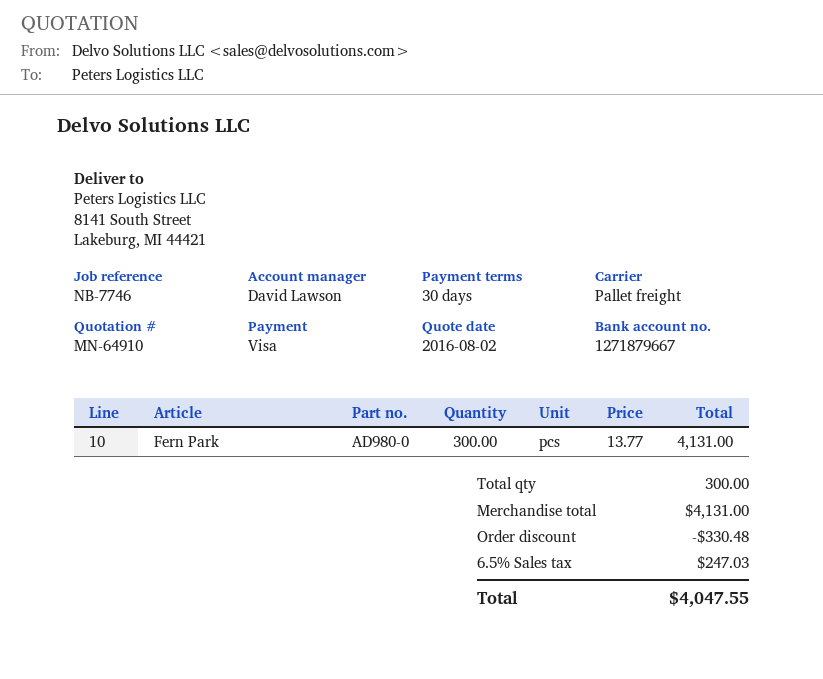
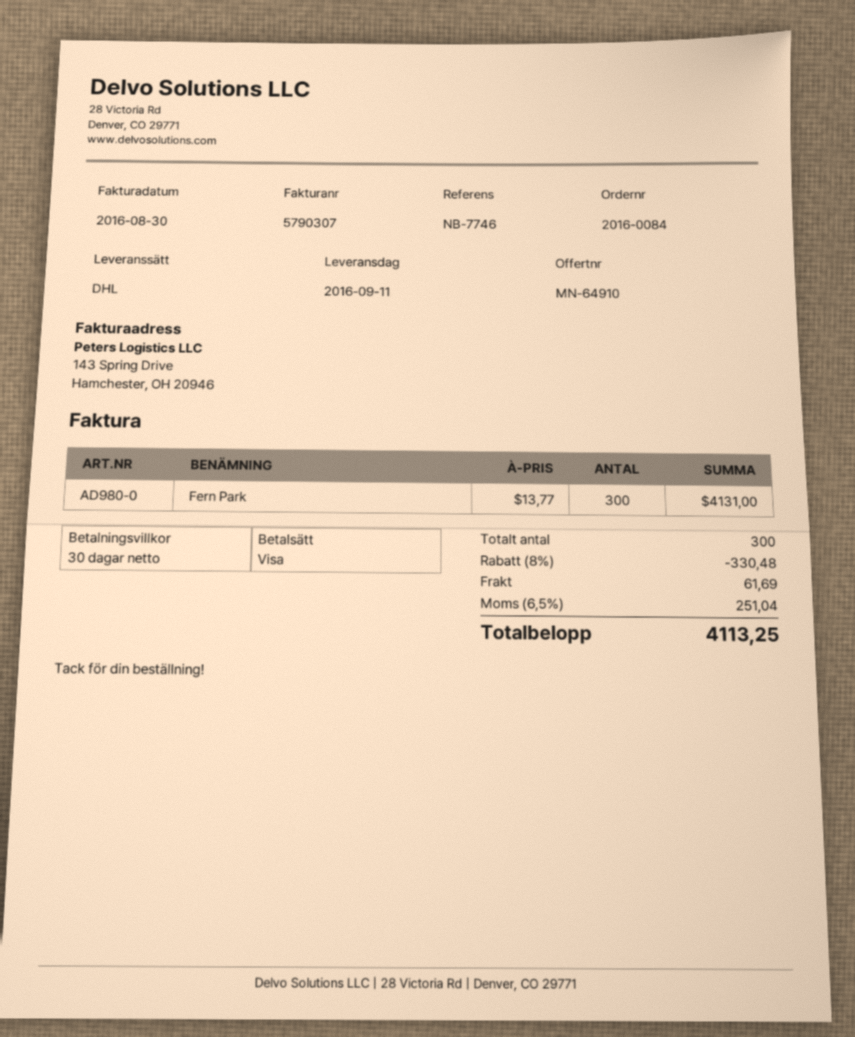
shipping method: pallet freight -> DHL
shipping: none -> 61.69
tax: 6.5% = 247.03 -> 6.5% = 251.04
total: 4047.55 -> 4113.25

